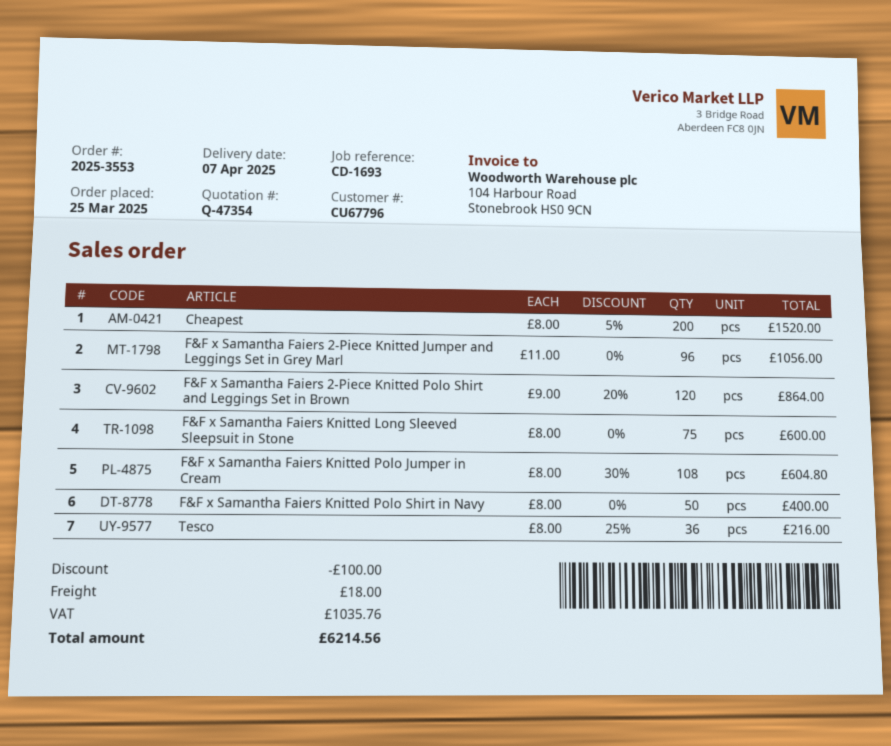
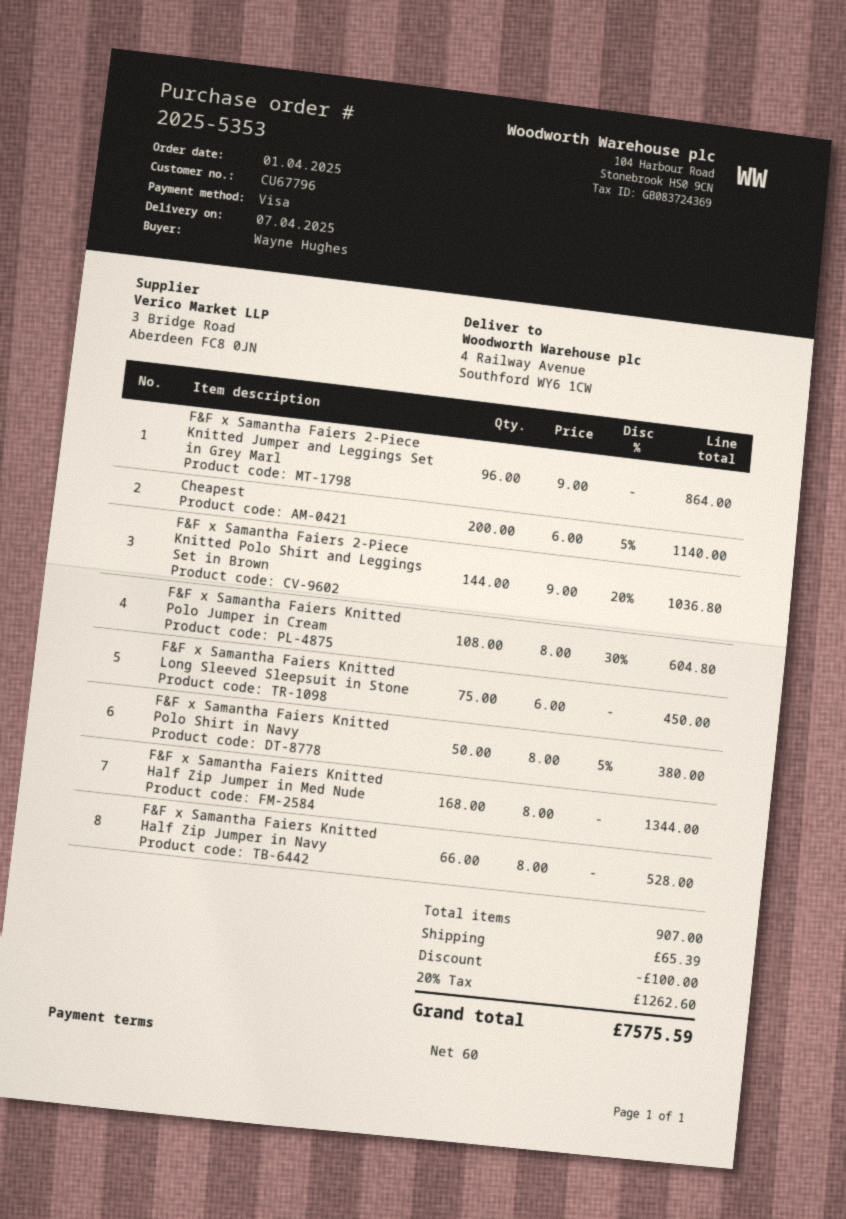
order number: 2025-3553 -> 2025-5353
order date: 2025-03-25 -> 2025-04-01
Cheapest: 200 x 8.00 - 5% = 1520.00 -> 200 x 6.00 - 5% = 1140.00
F&F x Samantha Faiers 2-Piece Knitted Jumper and Leggings Set in Grey Marl: 96 x 11.00 = 1056.00 -> 96 x 9.00 = 864.00
F&F x Samantha Faiers 2-Piece Knitted Polo Shirt and Leggings Set in Brown: 120 x 9.00 - 20% = 864.00 -> 144 x 9.00 - 20% = 1036.80
F&F x Samantha Faiers Knitted Long Sleeved Sleepsuit in Stone: 75 x 8.00 = 600.00 -> 75 x 6.00 = 450.00
F&F x Samantha Faiers Knitted Polo Shirt in Navy: 50 x 8.00 = 400.00 -> 50 x 8.00 - 5% = 380.00
Tesco: 36 x 8.00 - 25% = 216.00 -> none
F&F x Samantha Faiers Knitted Half Zip Jumper in Med Nude: none -> 168 x 8.00 = 1344.00
F&F x Samantha Faiers Knitted Half Zip Jumper in Navy: none -> 66 x 8.00 = 528.00
shipping: 18.00 -> 65.39
tax: 1035.76 -> 1262.60
total: 6214.56 -> 7575.59

